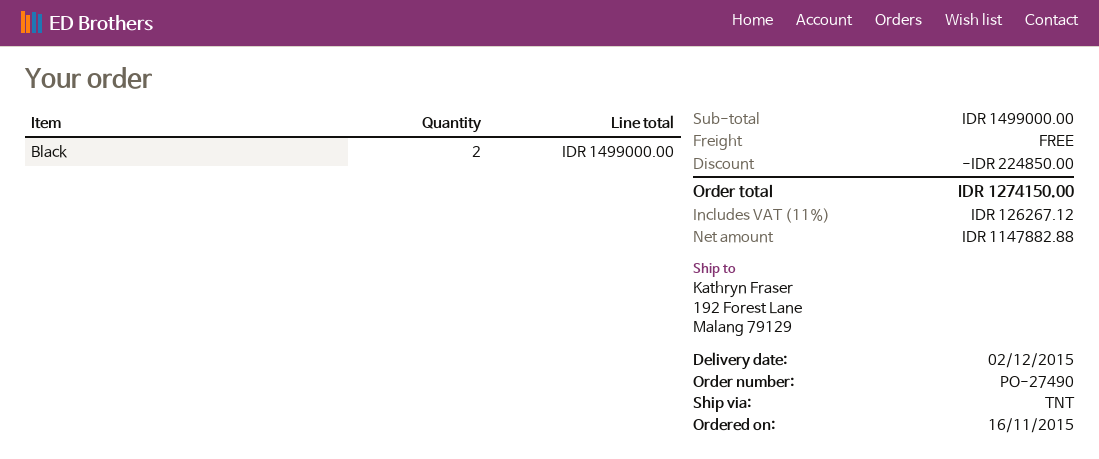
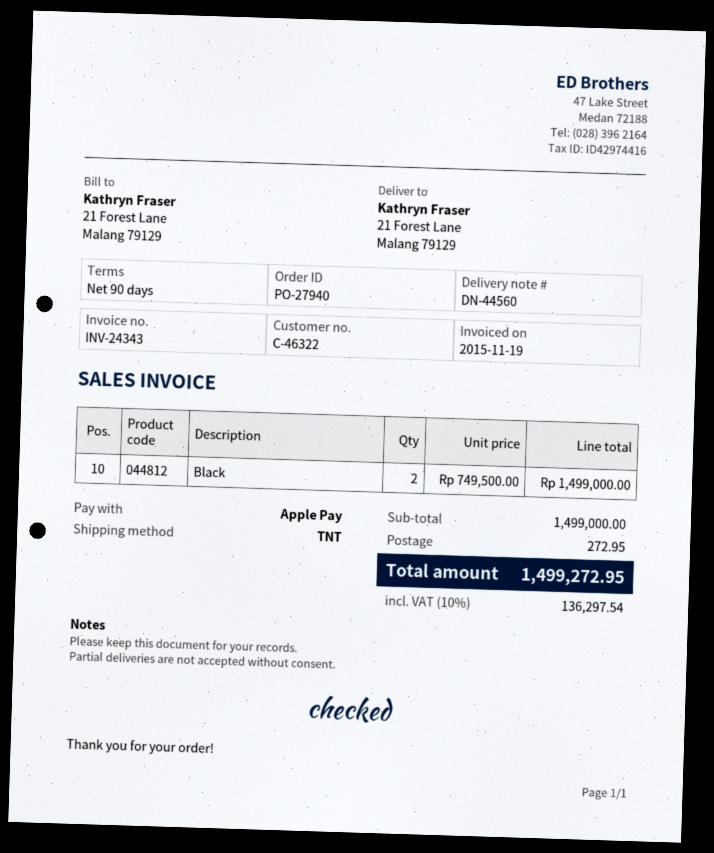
order number: PO-27490 -> PO-27940
ship to: 192 Forest Lane, Malang 79129 -> 21 Forest Lane, Malang 79129
discount: 224850.00 -> none
shipping: 0.00 -> 272.95
tax: 11% = 126267.12 -> 10% = 136297.54
total: 1274150.00 -> 1499272.95

